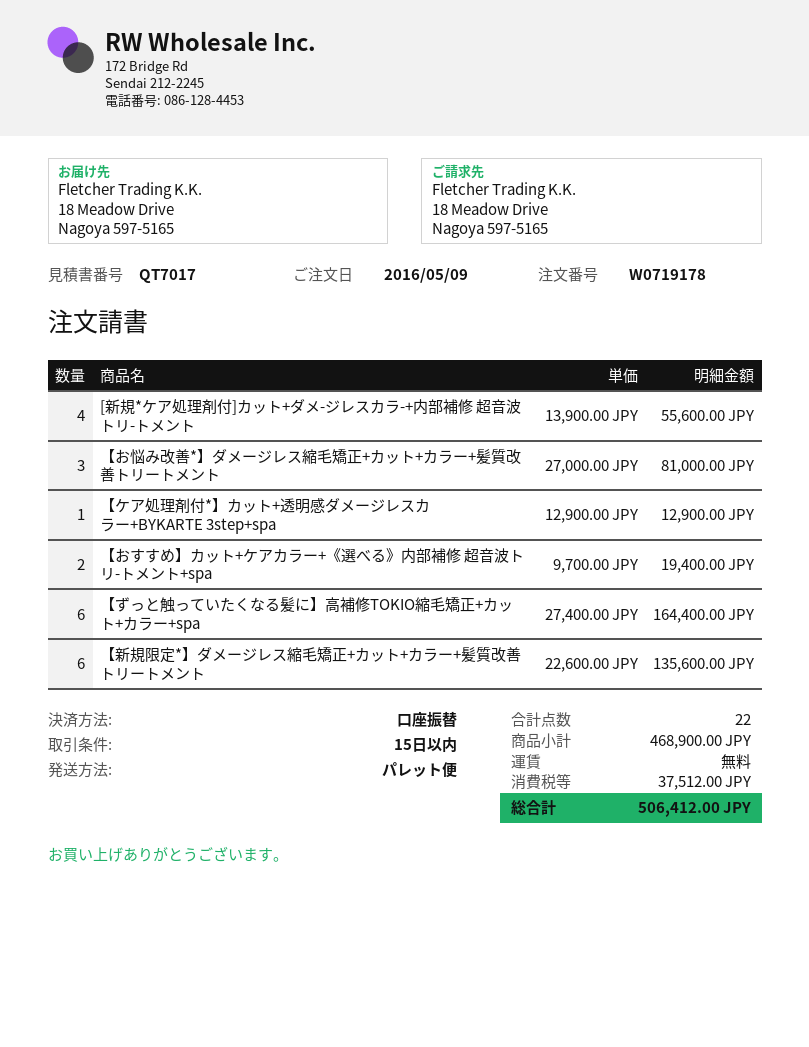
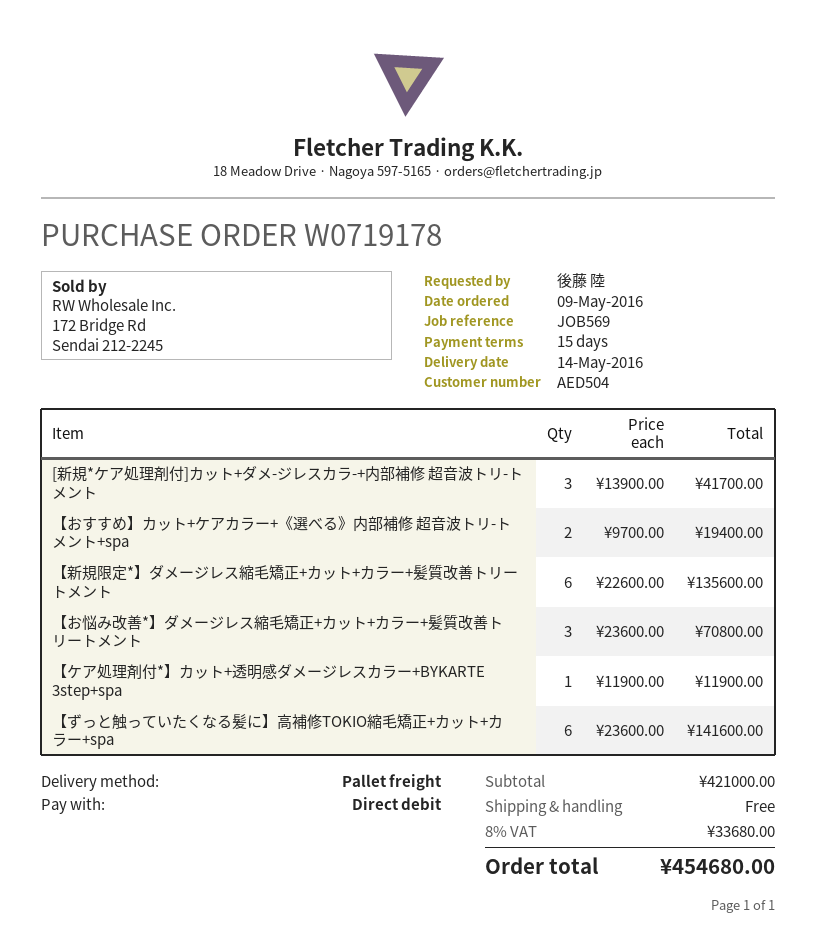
[新規*ケア処理剤付]カット+ダメ-ジレスカラ-+内部補修 超音波トリ-トメント: 4 x 13900.00 = 55600.00 -> 3 x 13900.00 = 41700.00
【お悩み改善*】ダメージレス縮毛矯正+カット+カラー+髪質改善トリートメント: 3 x 27000.00 = 81000.00 -> 3 x 23600.00 = 70800.00
【ケア処理剤付*】カット+透明感ダメージレスカラー+BYKARTE 3step+spa: 1 x 12900.00 = 12900.00 -> 1 x 11900.00 = 11900.00
【ずっと触っていたくなる髪に】高補修TOKIO縮毛矯正+カット+カラー+spa: 6 x 27400.00 = 164400.00 -> 6 x 23600.00 = 141600.00
subtotal: 468900.00 -> 421000.00
tax: 37512.00 -> 33680.00
total: 506412.00 -> 454680.00

